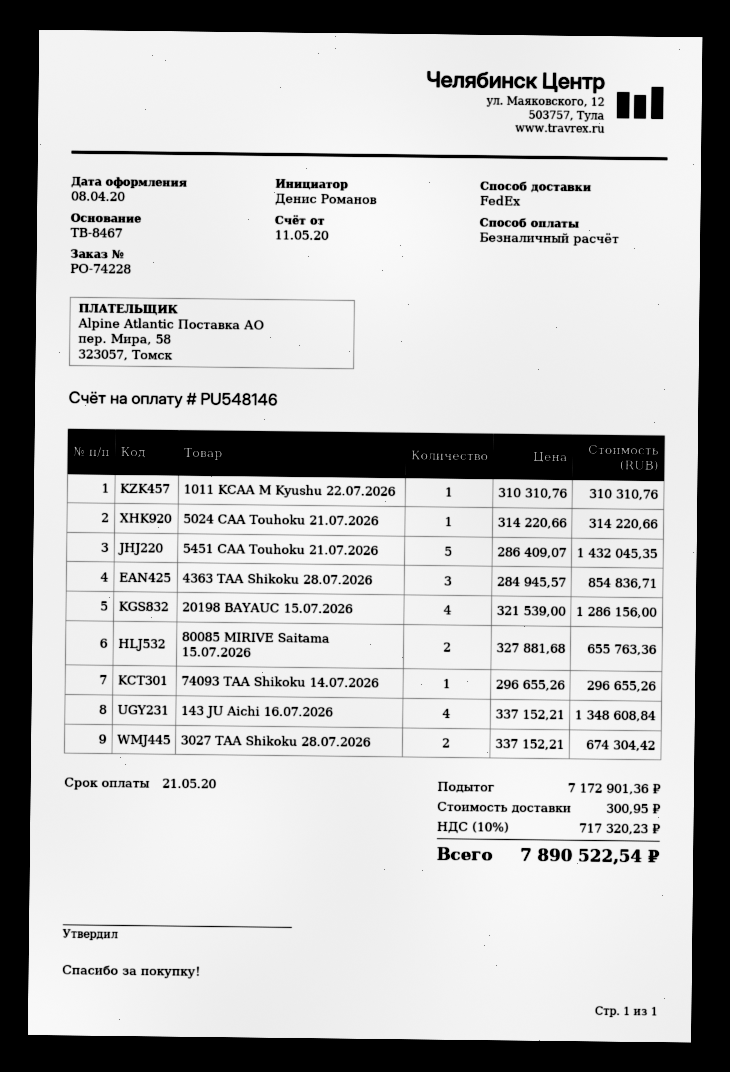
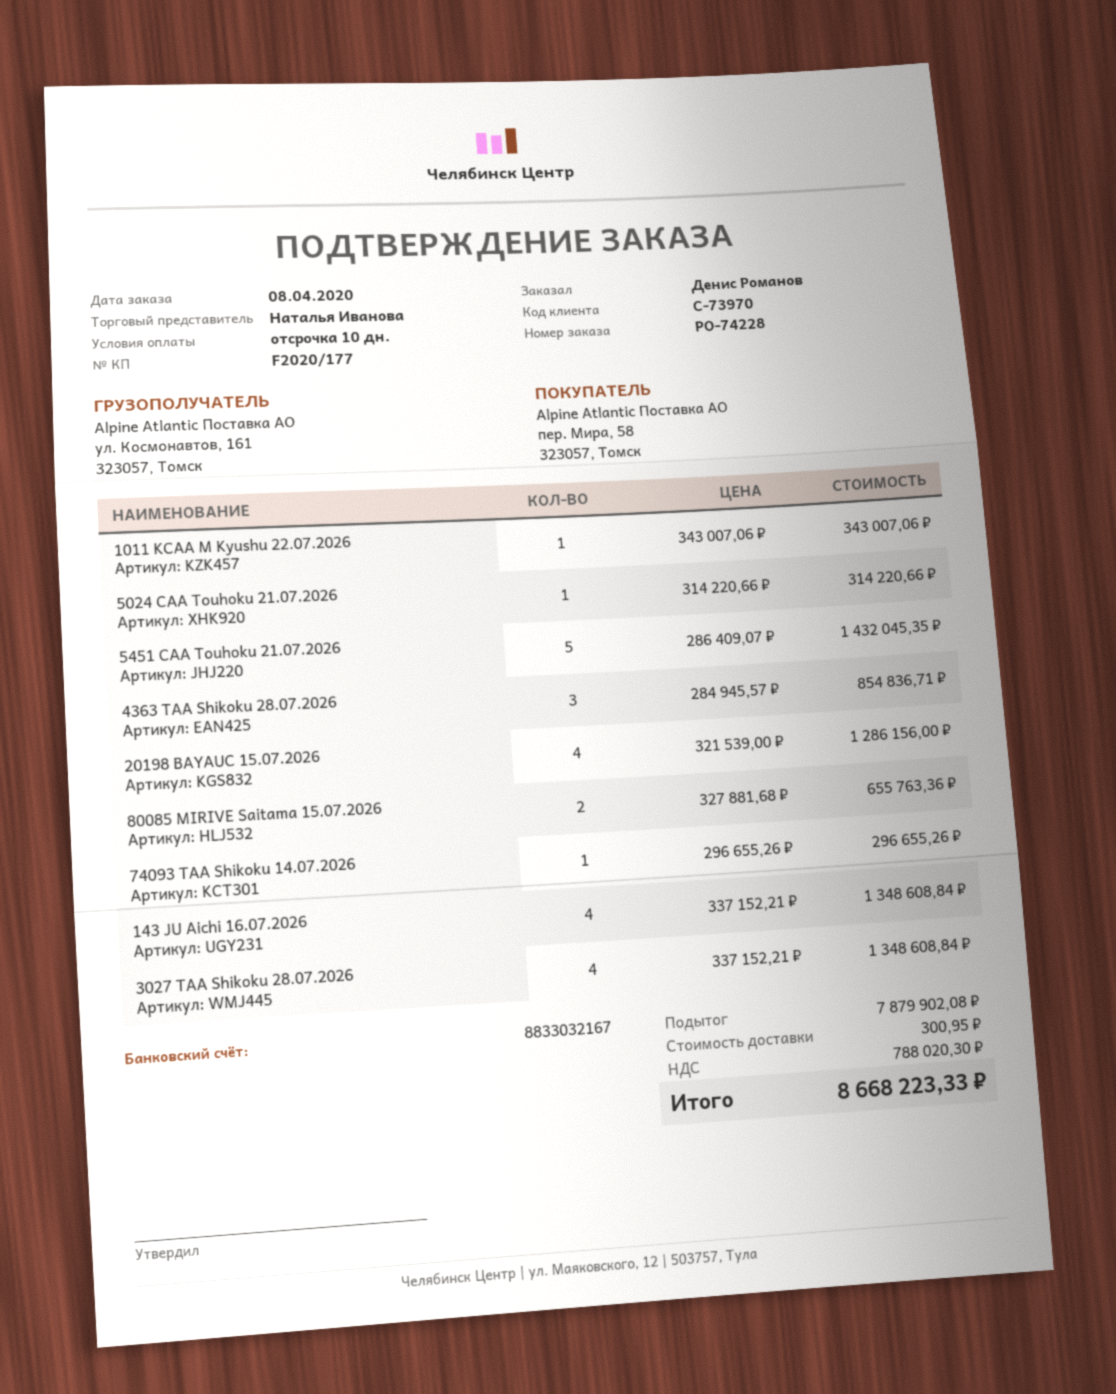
1011 KCAA M Kyushu 22.07.2026: 1 x 310310.76 = 310310.76 -> 1 x 343007.06 = 343007.06
3027 TAA Shikoku 28.07.2026: 2 x 337152.21 = 674304.42 -> 4 x 337152.21 = 1348608.84
subtotal: 7172901.36 -> 7879902.08
tax: 717320.23 -> 788020.30
total: 7890522.54 -> 8668223.33

